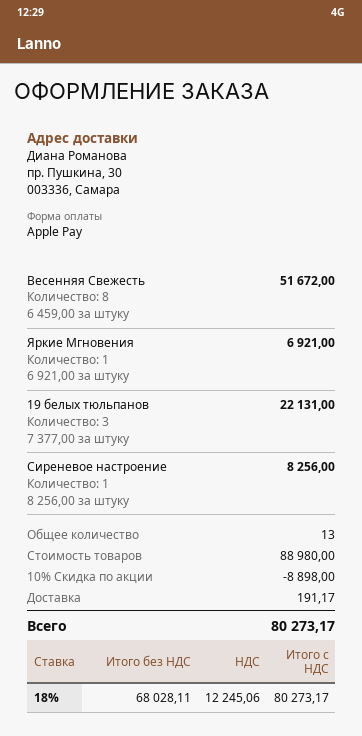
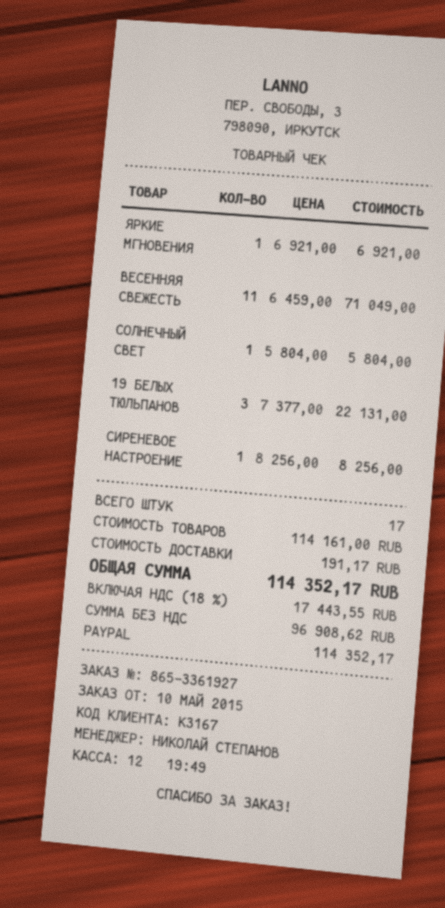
payment method: Apple Pay -> PayPal
Весенняя Свежесть: 8 x 6459.00 = 51672.00 -> 11 x 6459.00 = 71049.00
СОЛНЕЧНЫЙ СВЕТ: none -> 1 x 5804.00 = 5804.00
total quantity: 13 -> 17
subtotal: 88980.00 -> 114161.00
discount: 10% = 8898.00 -> none
net: 68028.11 -> 96908.62
tax: 18% = 12245.06 -> 18% = 17443.55
total: 80273.17 -> 114352.17

